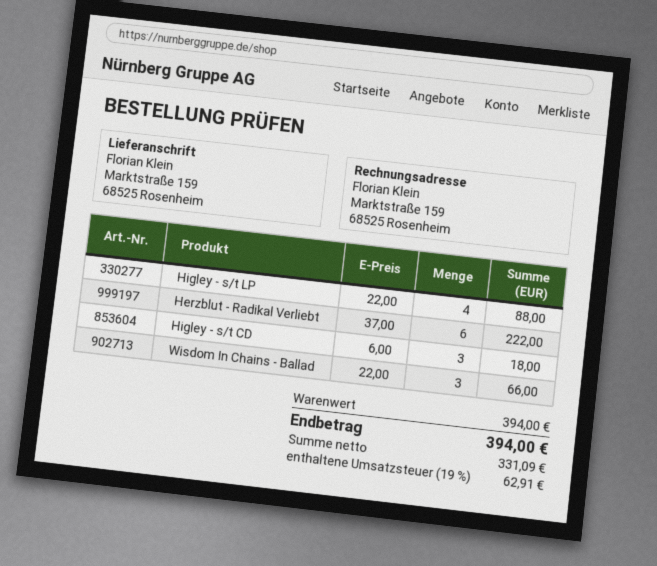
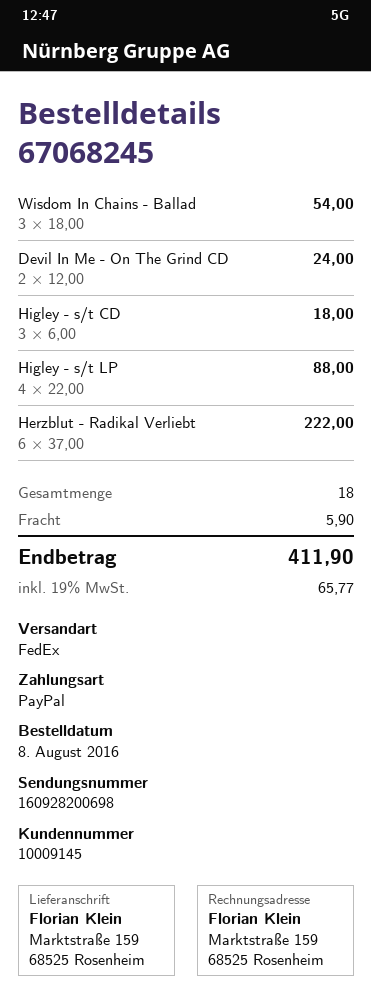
Wisdom In Chains - Ballad: 3 x 22.00 = 66.00 -> 3 x 18.00 = 54.00
Devil In Me - On The Grind CD: none -> 2 x 12.00 = 24.00
shipping: none -> 5.90
tax: 19% = 62.91 -> 19% = 65.77
total: 394.00 -> 411.90

